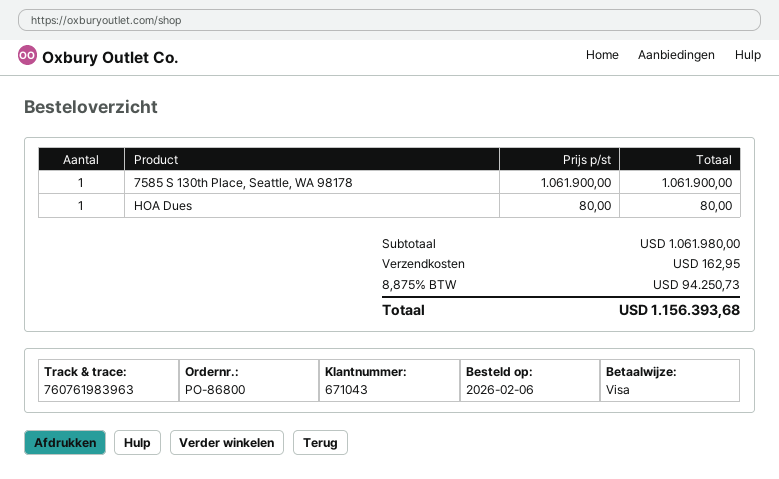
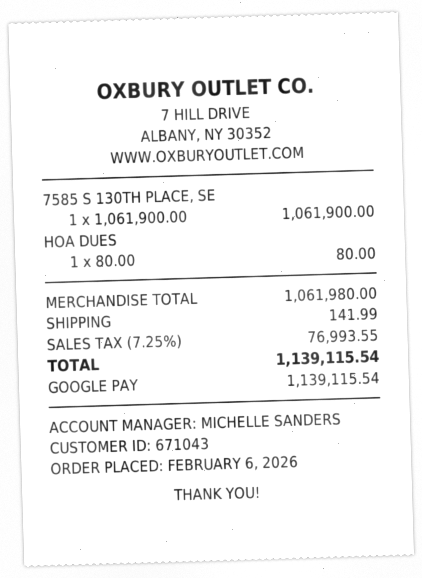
payment method: Visa -> Google Pay
shipping: 162.95 -> 141.99
tax: 8.875% = 94250.73 -> 7.25% = 76993.55
total: 1156393.68 -> 1139115.54

